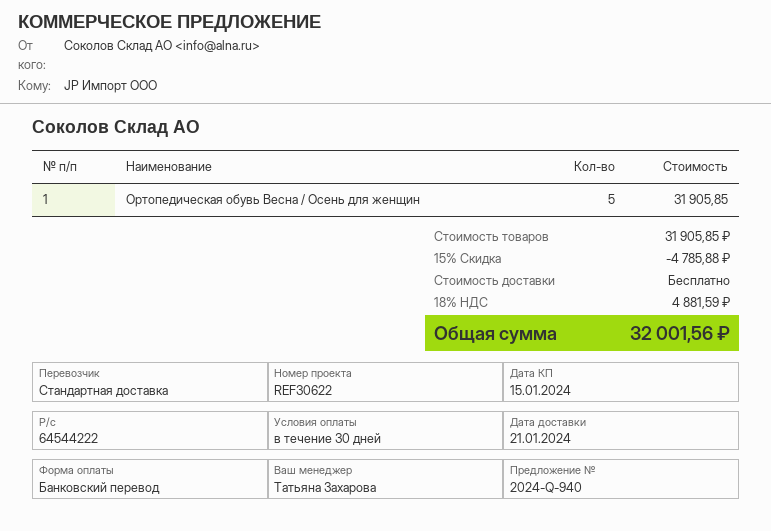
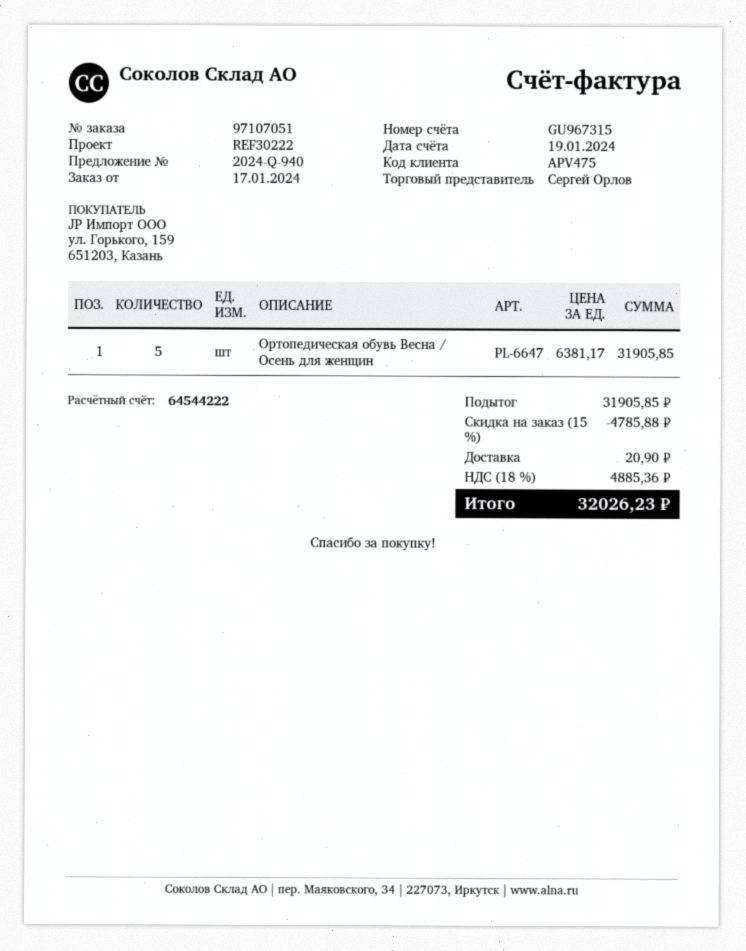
reference: REF30622 -> REF30222
sales rep: Татьяна Захарова -> Сергей Орлов
shipping: 0.00 -> 20.90
tax: 18% = 4881.59 -> 18% = 4885.36
total: 32001.56 -> 32026.23

